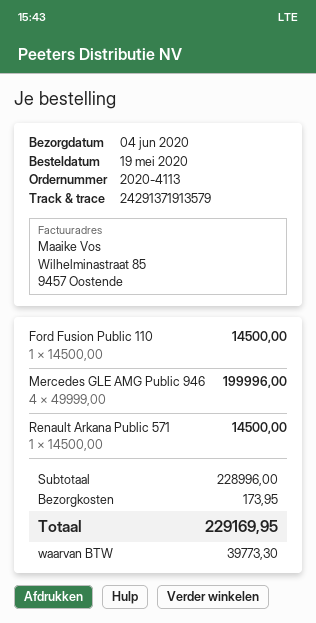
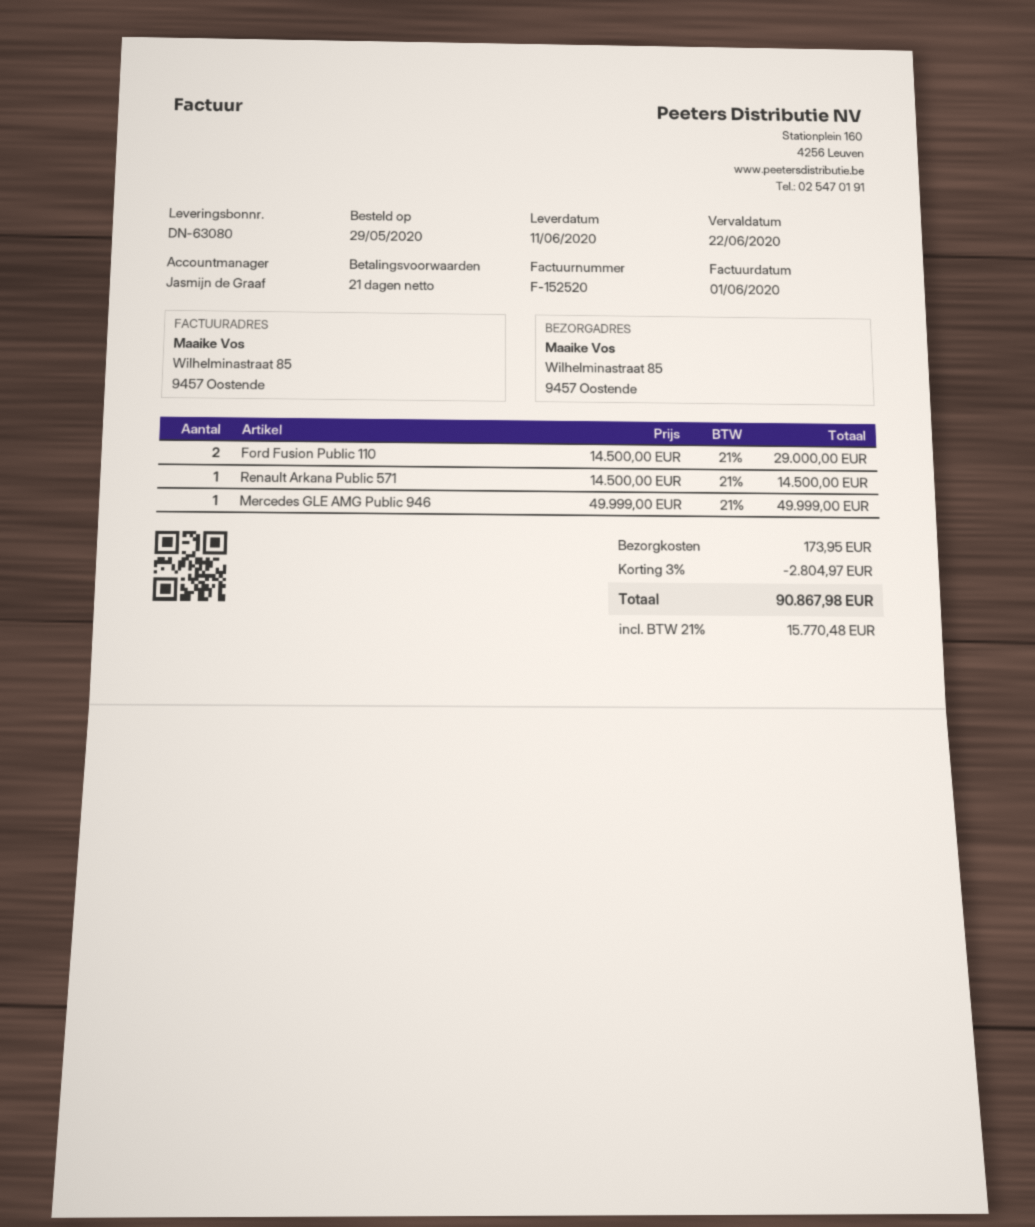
order date: 2020-05-19 -> 2020-05-29
delivery date: 2020-06-04 -> 2020-06-11
Ford Fusion Public 110: 1 x 14500.00 = 14500.00 -> 2 x 14500.00 = 29000.00
Mercedes GLE AMG Public 946: 4 x 49999.00 = 199996.00 -> 1 x 49999.00 = 49999.00
discount: none -> 3% = 2804.97
tax: 39773.30 -> 15770.48
total: 229169.95 -> 90867.98

